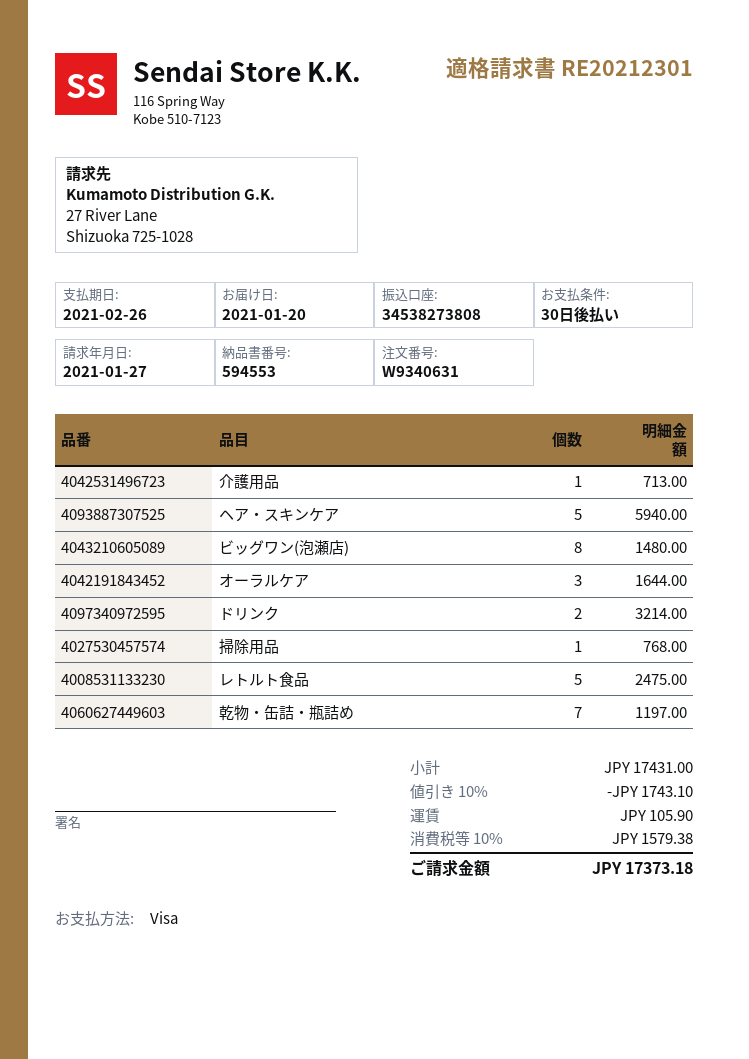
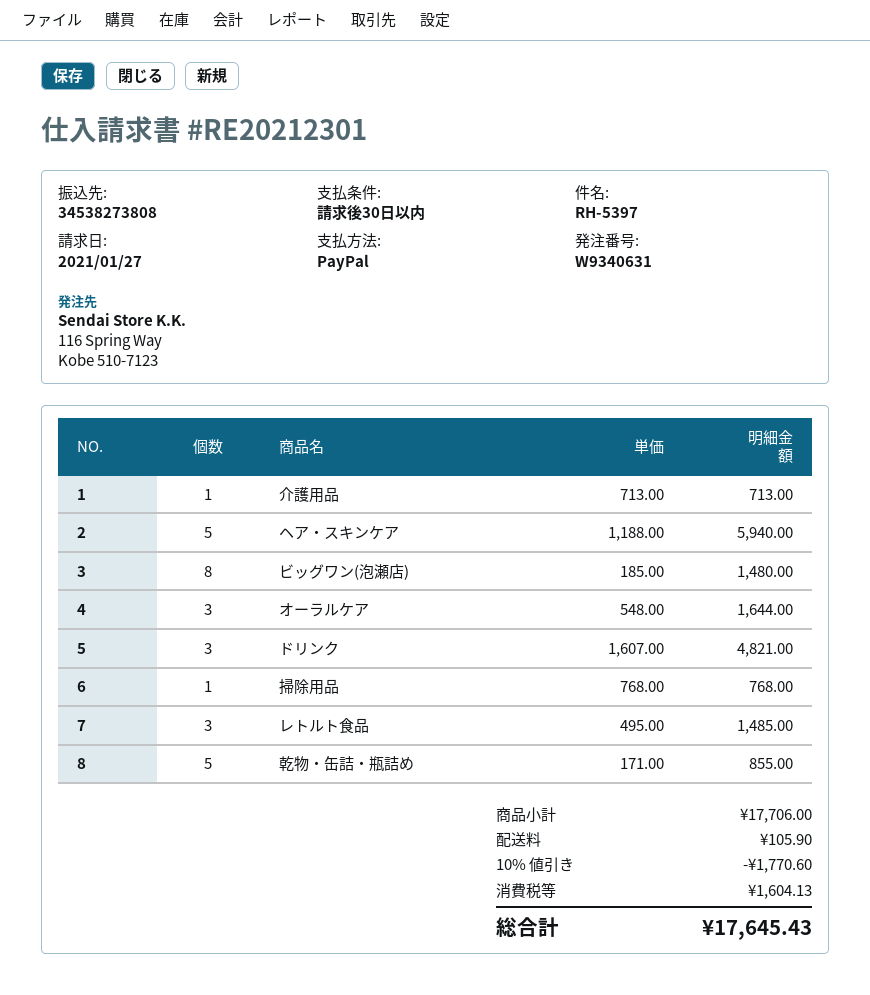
payment method: Visa -> PayPal
ドリンク: 2 for 3214.00 -> 3 for 4821.00
レトルト食品: 5 for 2475.00 -> 3 for 1485.00
乾物・缶詰・瓶詰め: 7 for 1197.00 -> 5 for 855.00
subtotal: 17431.00 -> 17706.00
discount: 10% = 1743.10 -> 10% = 1770.60
tax: 1579.38 -> 1604.13
total: 17373.18 -> 17645.43

